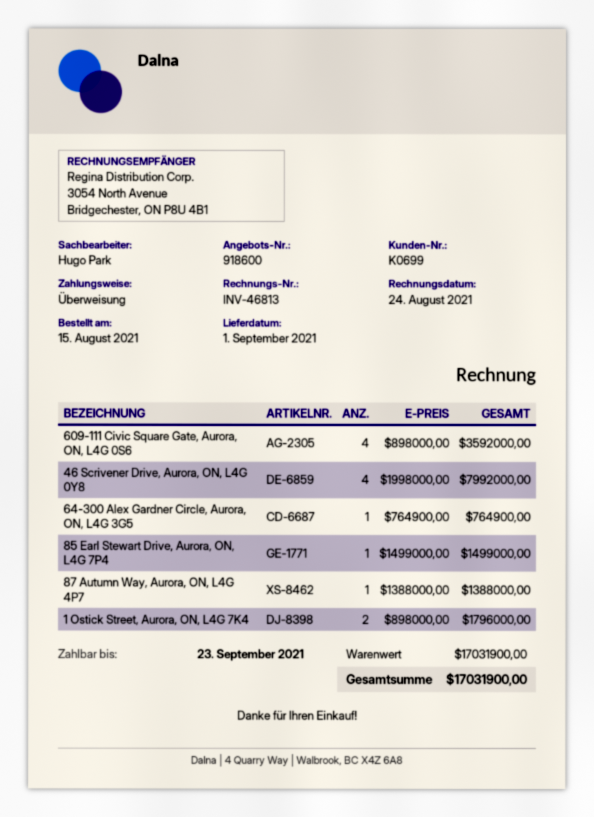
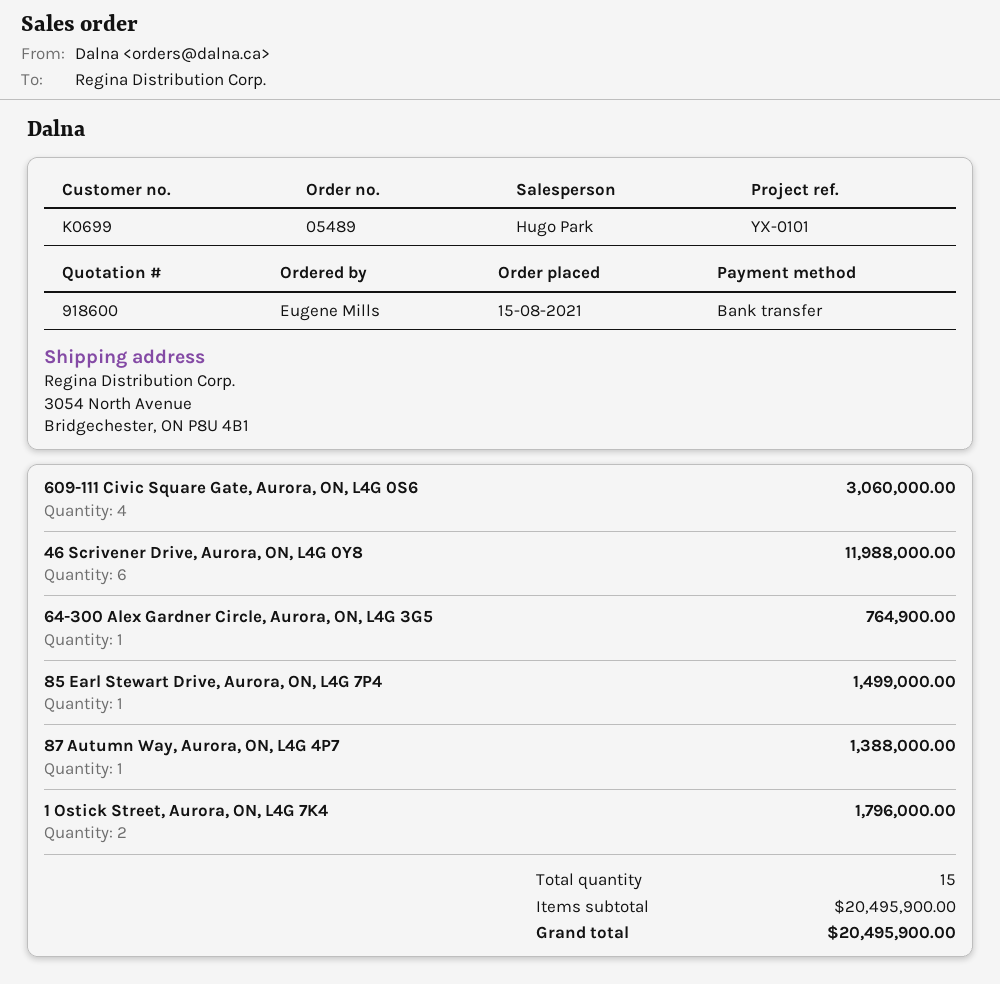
609-111 Civic Square Gate, Aurora, ON, L4G 0S6: 4 for 3592000.00 -> 4 for 3060000.00
46 Scrivener Drive, Aurora, ON, L4G 0Y8: 4 for 7992000.00 -> 6 for 11988000.00
subtotal: 17031900.00 -> 20495900.00
total: 17031900.00 -> 20495900.00

